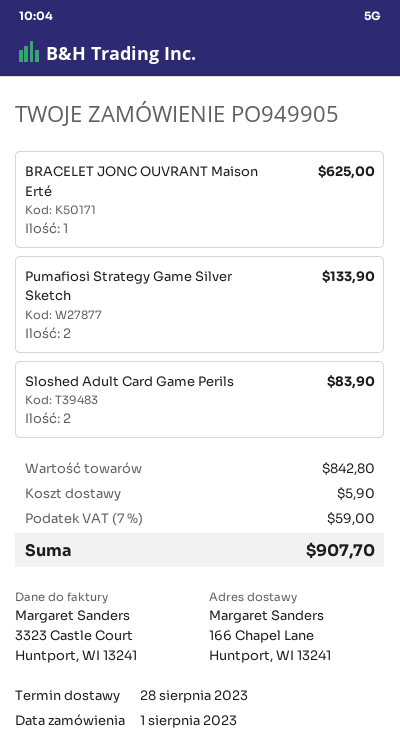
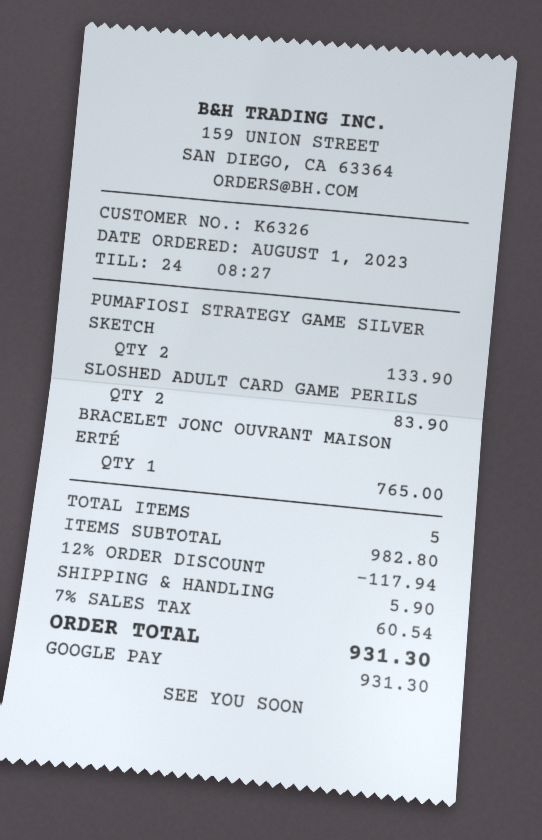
BRACELET JONC OUVRANT Maison Erté: 1 for 625.00 -> 1 for 765.00
subtotal: 842.80 -> 982.80
discount: none -> 12% = 117.94
tax: 7% = 59.00 -> 7% = 60.54
total: 907.70 -> 931.30

